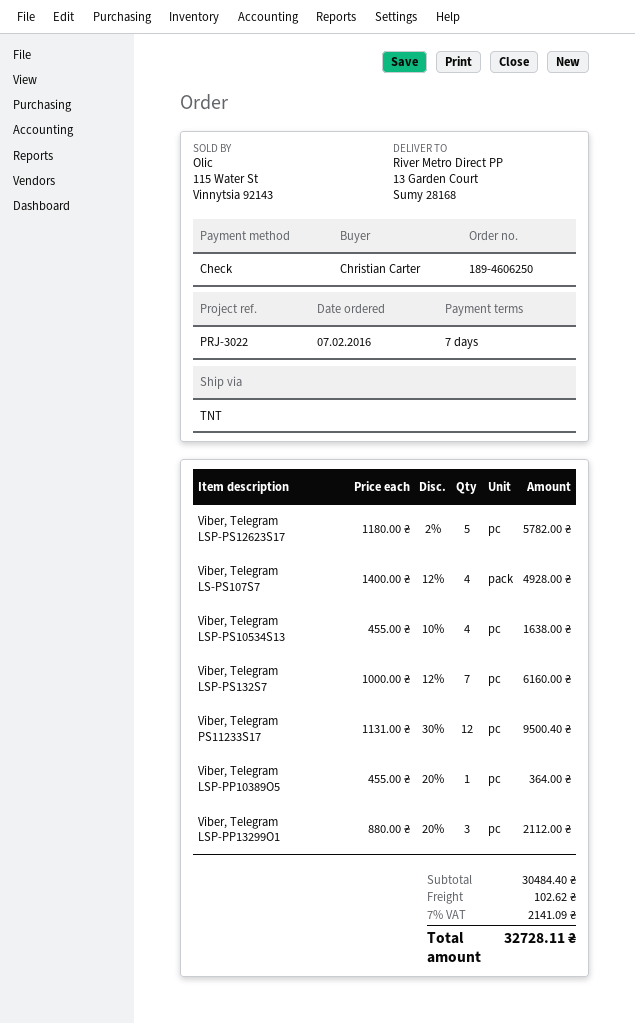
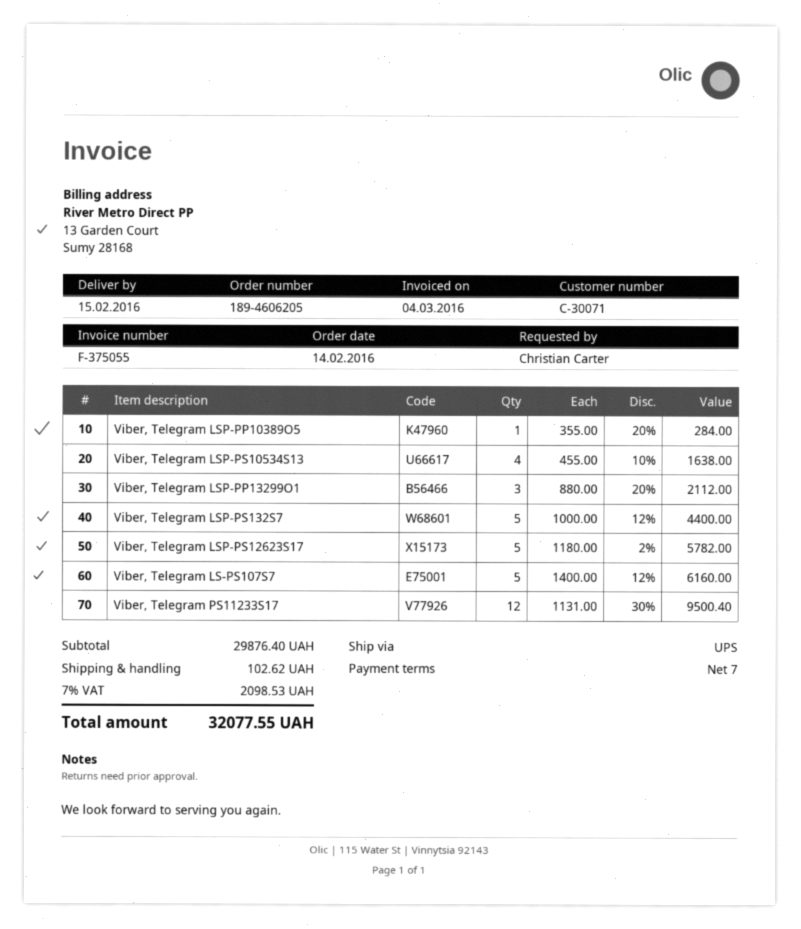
order number: 189-4606250 -> 189-4606205
order date: 2016-02-07 -> 2016-02-14
shipping method: TNT -> UPS
Viber, Telegram LS-PS107S7: 4 x 1400.00 - 12% = 4928.00 -> 5 x 1400.00 - 12% = 6160.00
Viber, Telegram LSP-PS132S7: 7 x 1000.00 - 12% = 6160.00 -> 5 x 1000.00 - 12% = 4400.00
Viber, Telegram LSP-PP10389O5: 1 x 455.00 - 20% = 364.00 -> 1 x 355.00 - 20% = 284.00
subtotal: 30484.40 -> 29876.40
tax: 7% = 2141.09 -> 7% = 2098.53
total: 32728.11 -> 32077.55

